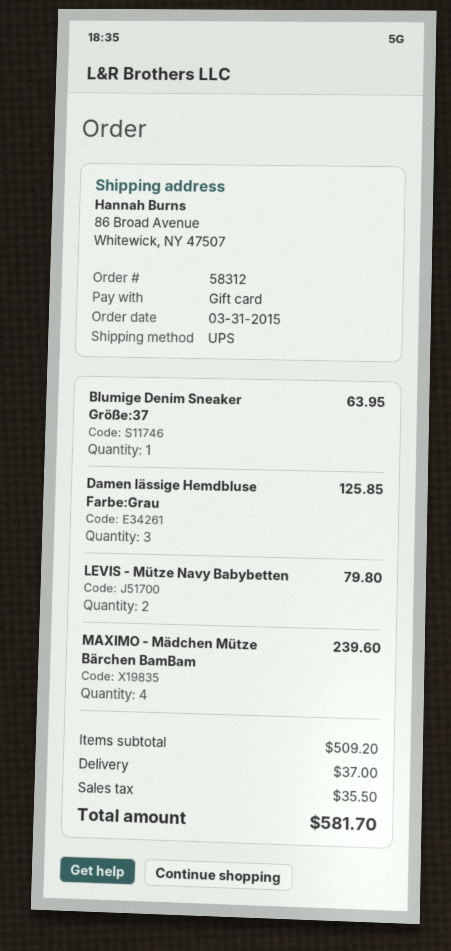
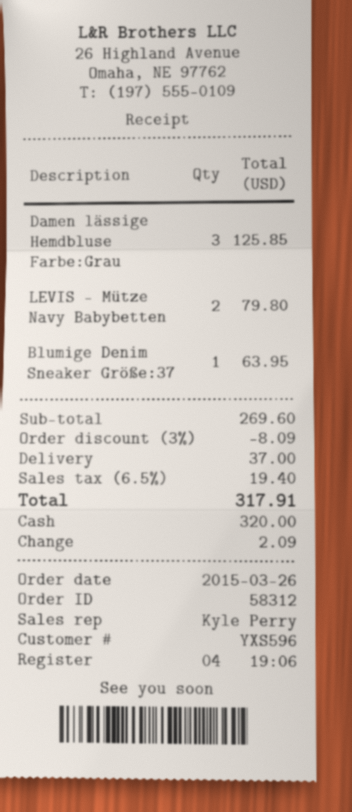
order date: 2015-03-31 -> 2015-03-26
payment method: gift card -> cash
MAXIMO - Mädchen Mütze Bärchen BamBam: 4 for 239.60 -> none
subtotal: 509.20 -> 269.60
discount: none -> 3% = 8.09
tax: 35.50 -> 19.40
total: 581.70 -> 317.91

